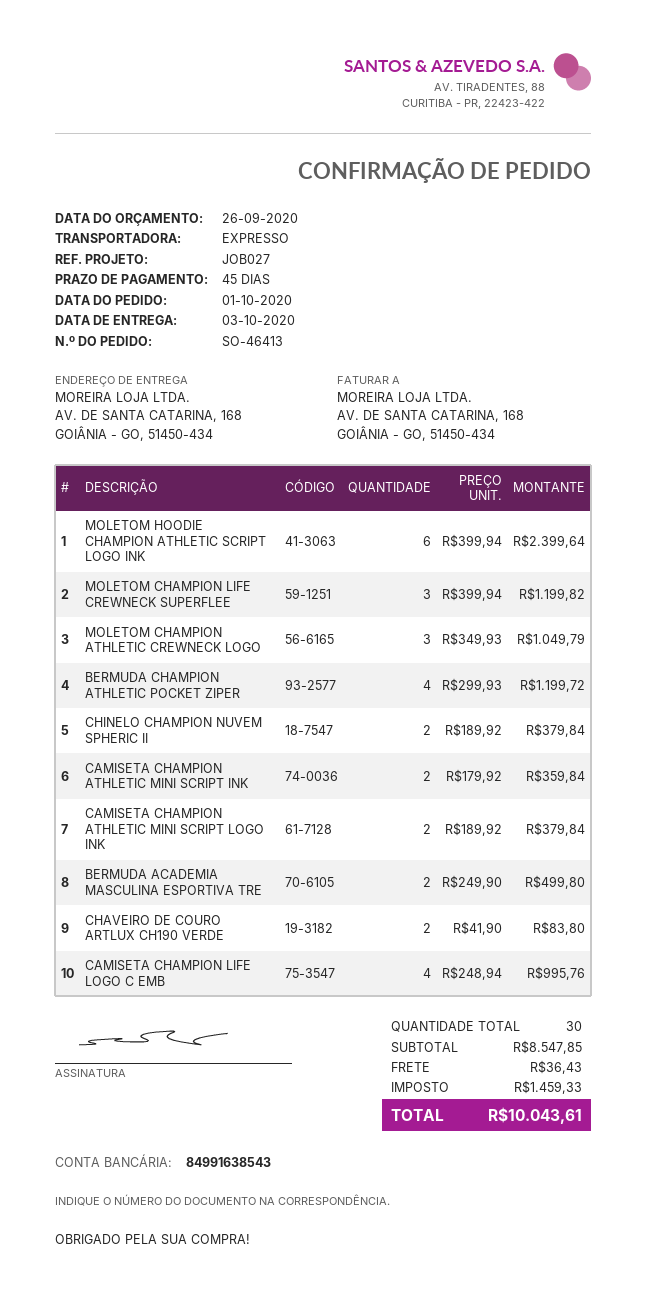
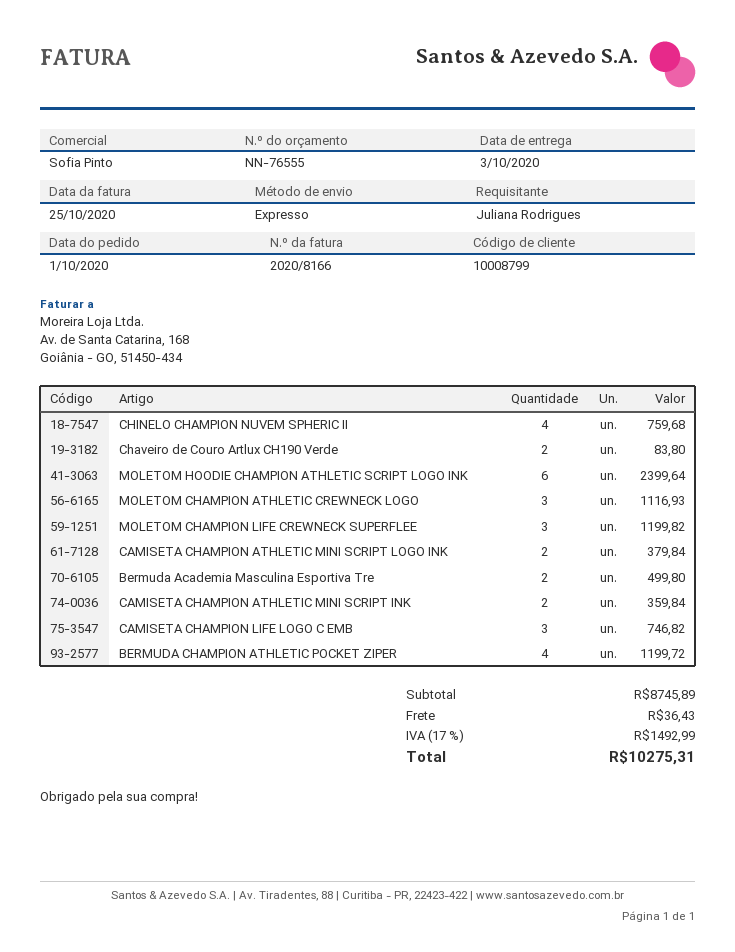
MOLETOM CHAMPION ATHLETIC CREWNECK LOGO: 3 for 1049.79 -> 3 for 1116.93
CHINELO CHAMPION NUVEM SPHERIC II: 2 for 379.84 -> 4 for 759.68
CAMISETA CHAMPION LIFE LOGO C EMB: 4 for 995.76 -> 3 for 746.82
subtotal: 8547.85 -> 8745.89
tax: 1459.33 -> 1492.99
total: 10043.61 -> 10275.31

